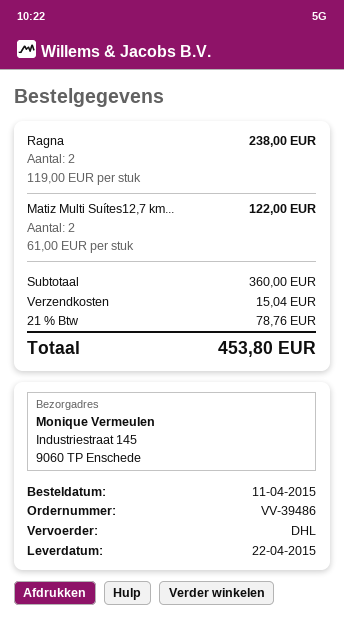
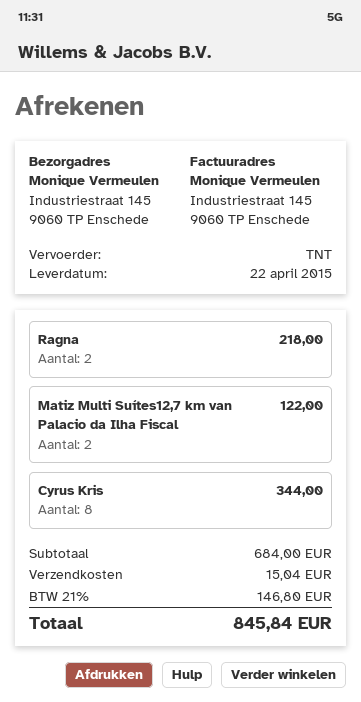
shipping method: DHL -> TNT
Ragna: 2 for 238.00 -> 2 for 218.00
Cyrus Kris: none -> 8 for 344.00
subtotal: 360.00 -> 684.00
tax: 21% = 78.76 -> 21% = 146.80
total: 453.80 -> 845.84

